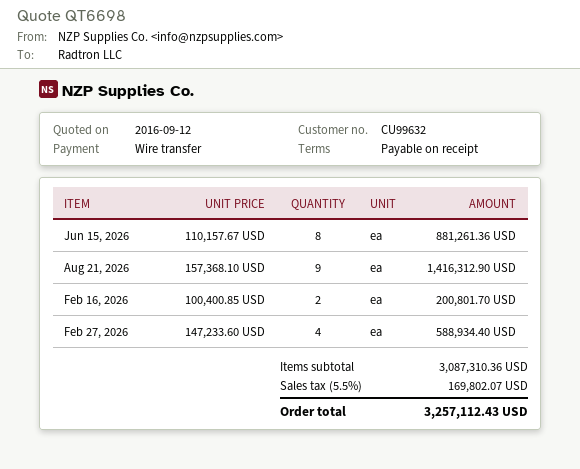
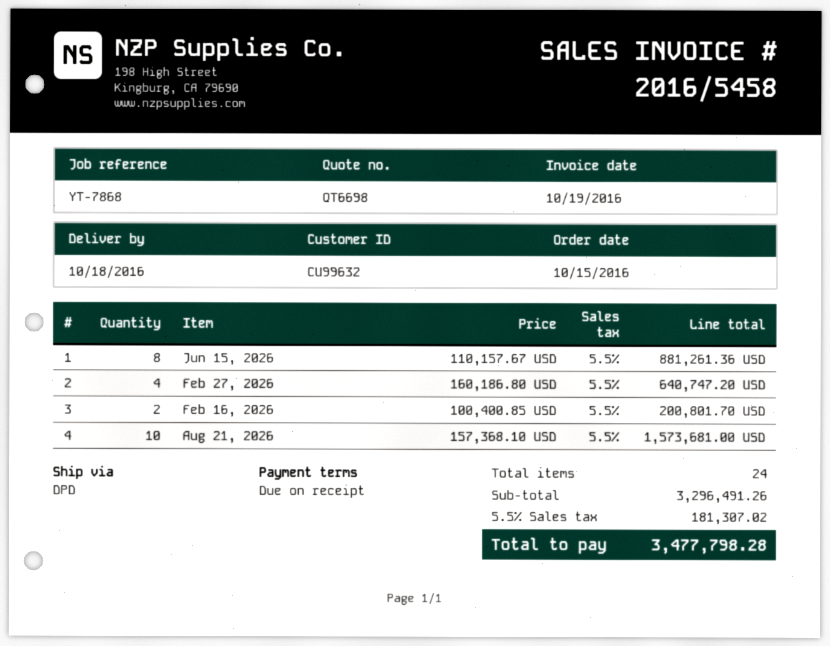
Aug 21, 2026: 9 x 157368.10 = 1416312.90 -> 10 x 157368.10 = 1573681.00
Feb 27, 2026: 4 x 147233.60 = 588934.40 -> 4 x 160186.80 = 640747.20
subtotal: 3087310.36 -> 3296491.26
tax: 5.5% = 169802.07 -> 5.5% = 181307.02
total: 3257112.43 -> 3477798.28

